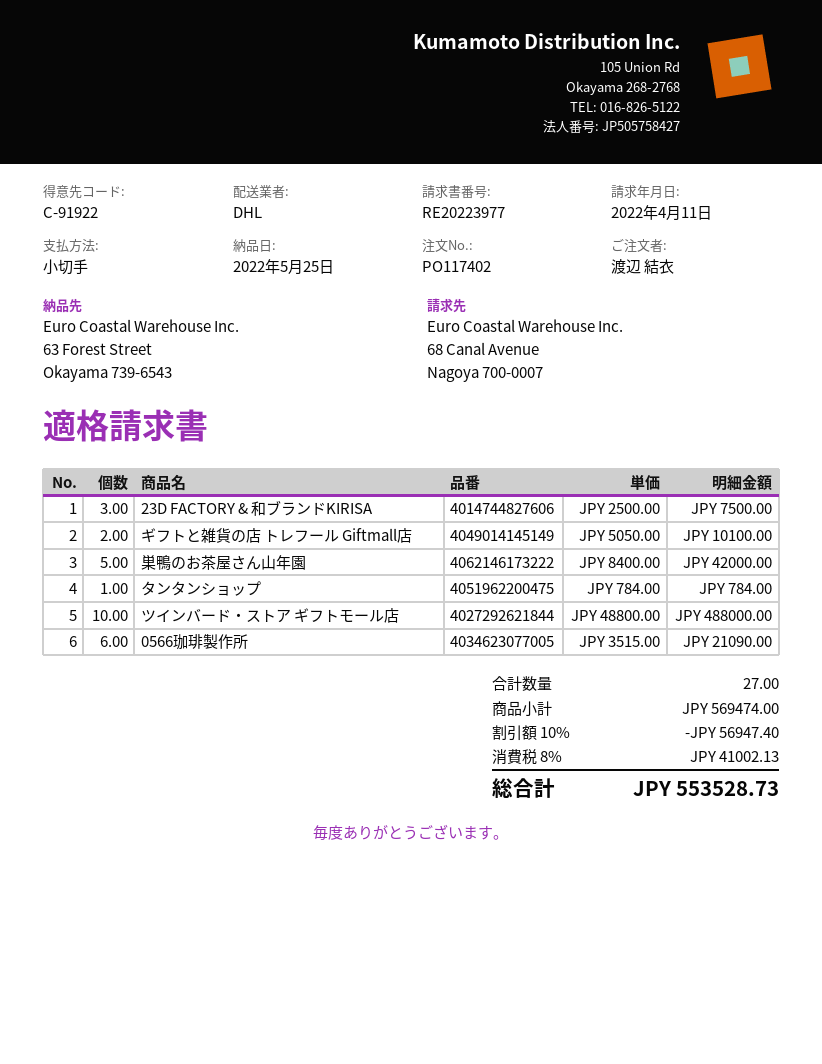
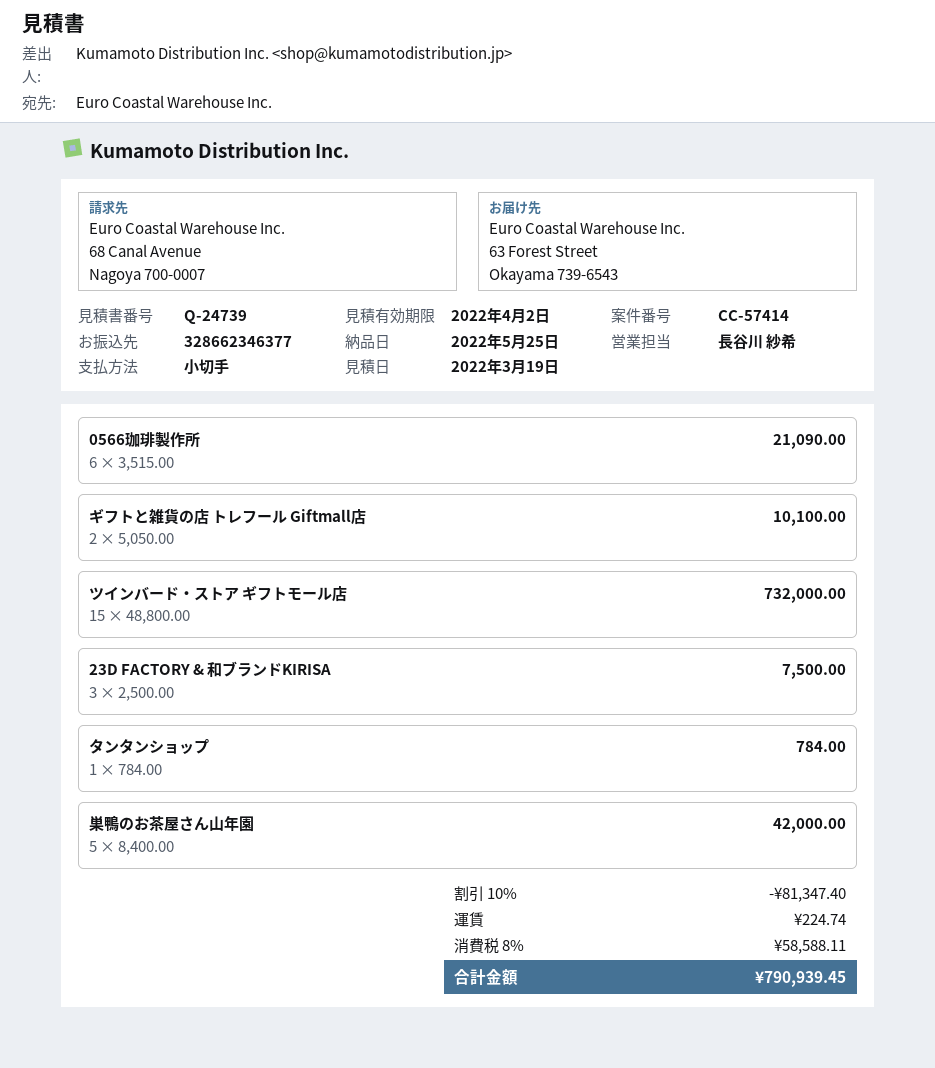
ツインバード・ストア ギフトモール店: 10 x 48800.00 = 488000.00 -> 15 x 48800.00 = 732000.00
discount: 10% = 56947.40 -> 10% = 81347.40
shipping: none -> 224.74
tax: 8% = 41002.13 -> 8% = 58588.11
total: 553528.73 -> 790939.45

